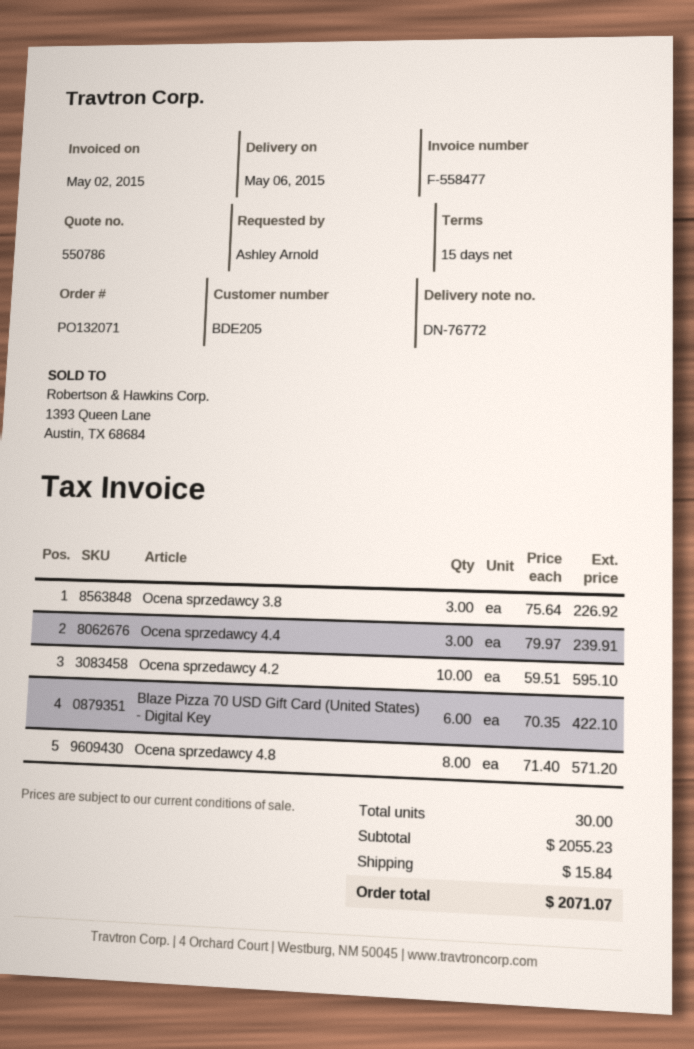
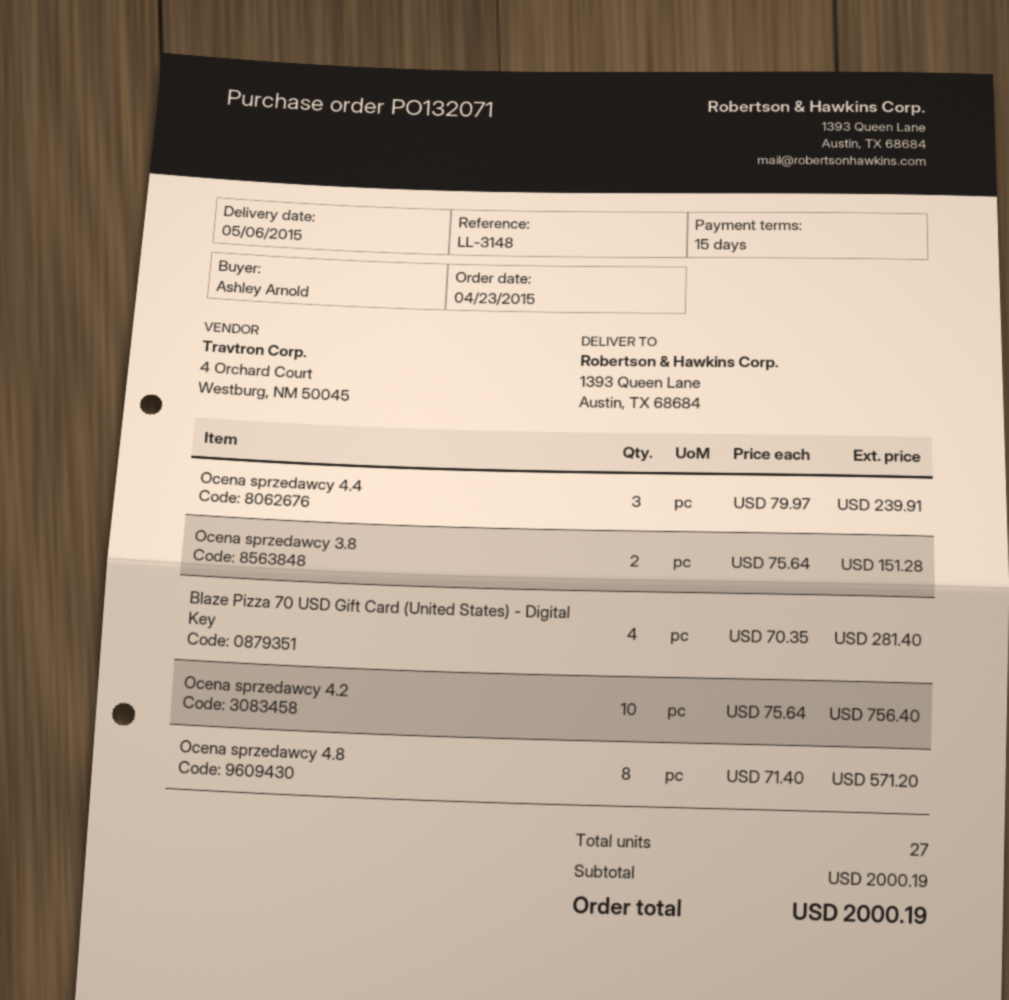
Ocena sprzedawcy 3.8: 3 x 75.64 = 226.92 -> 2 x 75.64 = 151.28
Ocena sprzedawcy 4.2: 10 x 59.51 = 595.10 -> 10 x 75.64 = 756.40
Blaze Pizza 70 USD Gift Card (United States) - Digital Key: 6 x 70.35 = 422.10 -> 4 x 70.35 = 281.40
total quantity: 30 -> 27
subtotal: 2055.23 -> 2000.19
shipping: 15.84 -> none
total: 2071.07 -> 2000.19

